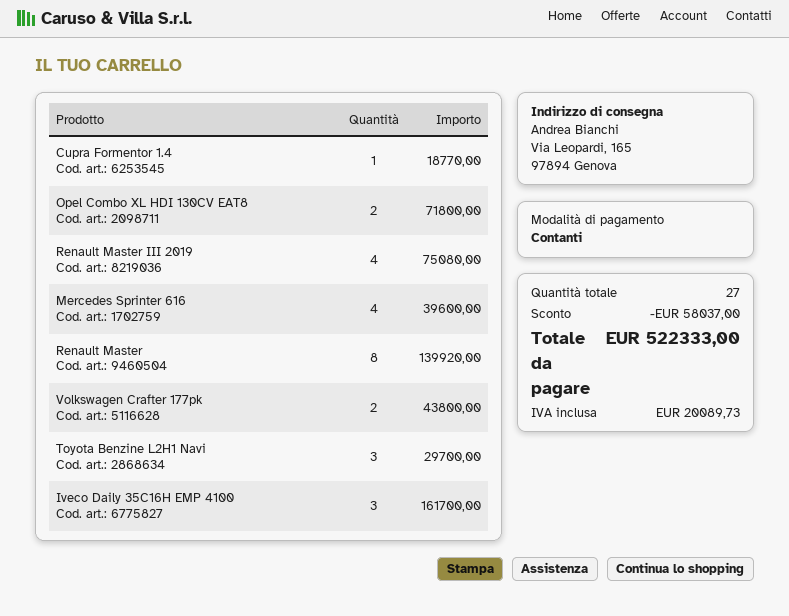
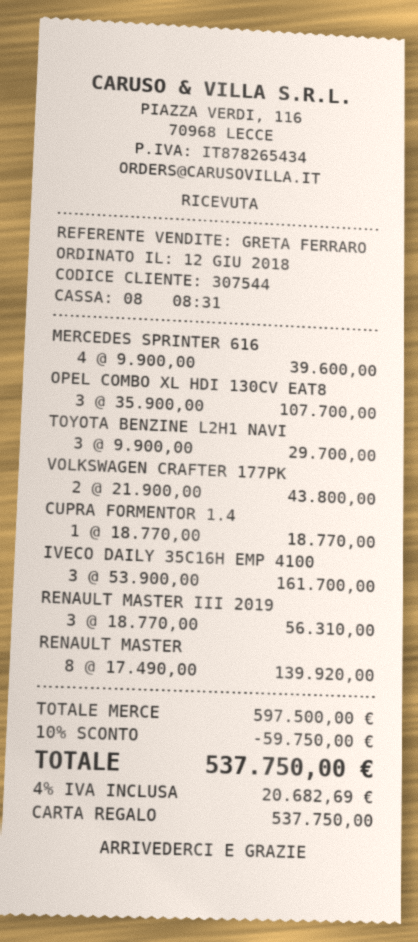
payment method: cash -> gift card
Opel Combo XL HDI 130CV EAT8: 2 for 71800.00 -> 3 for 107700.00
Renault Master III 2019: 4 for 75080.00 -> 3 for 56310.00
discount: 58037.00 -> 59750.00
tax: 20089.73 -> 20682.69
total: 522333.00 -> 537750.00

